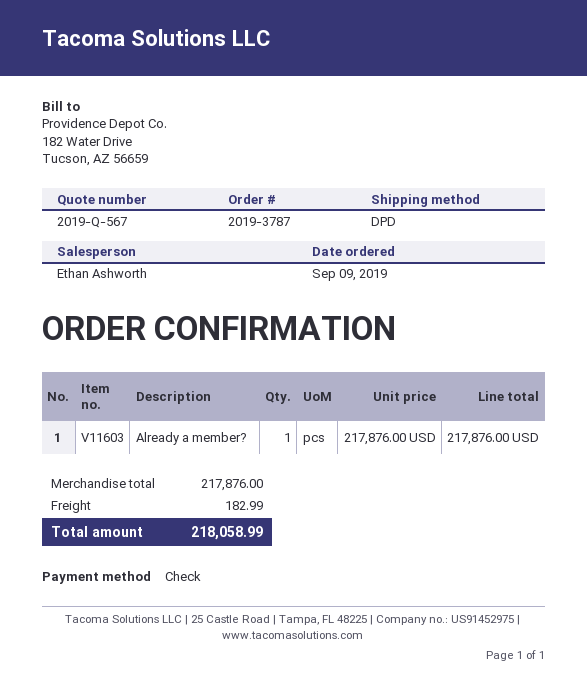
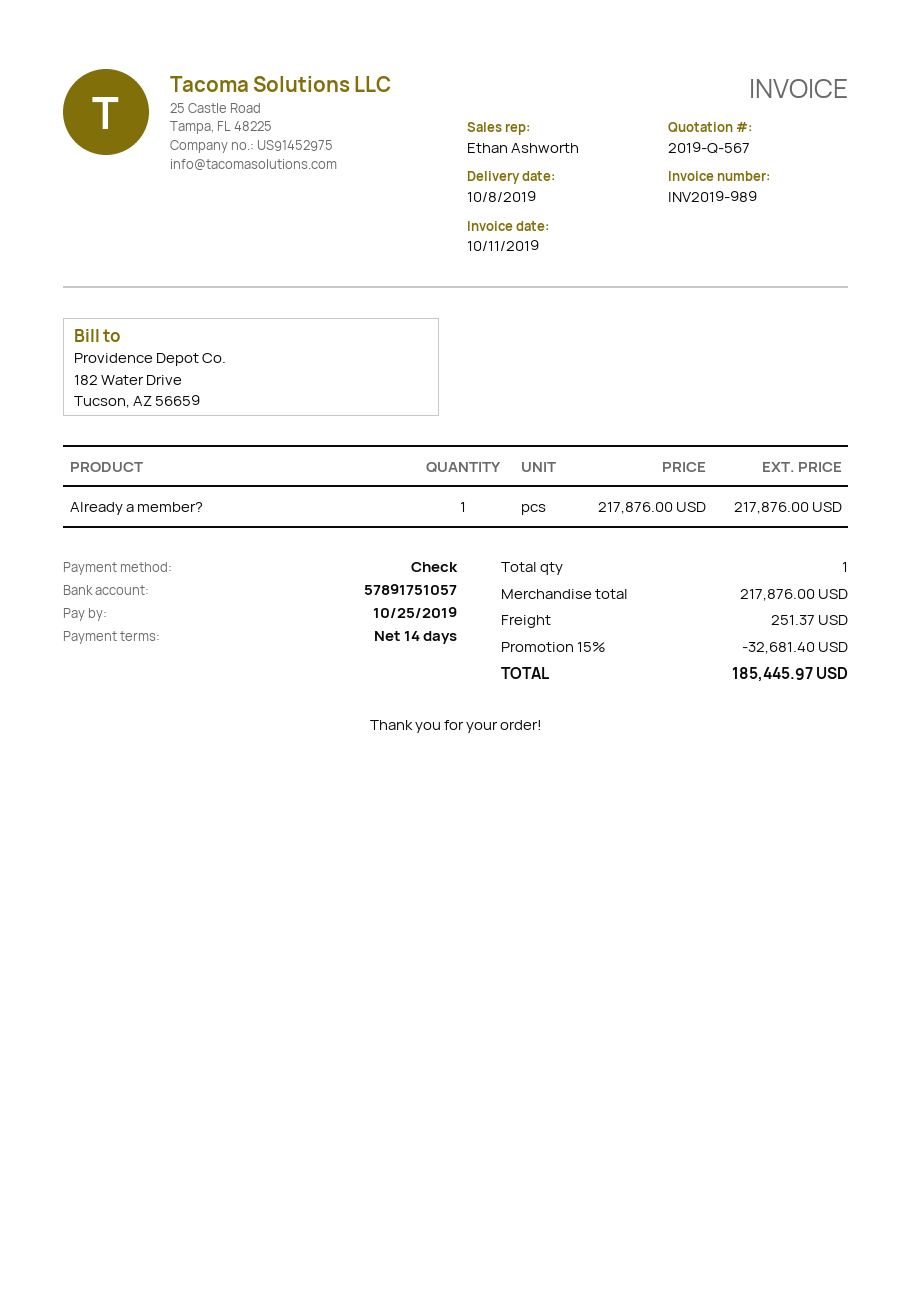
discount: none -> 15% = 32681.40
shipping: 182.99 -> 251.37
total: 218058.99 -> 185445.97

